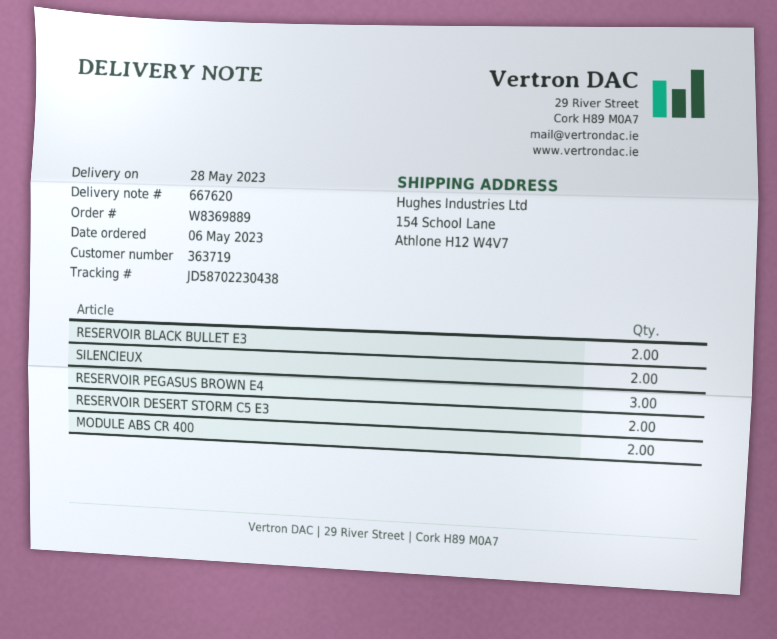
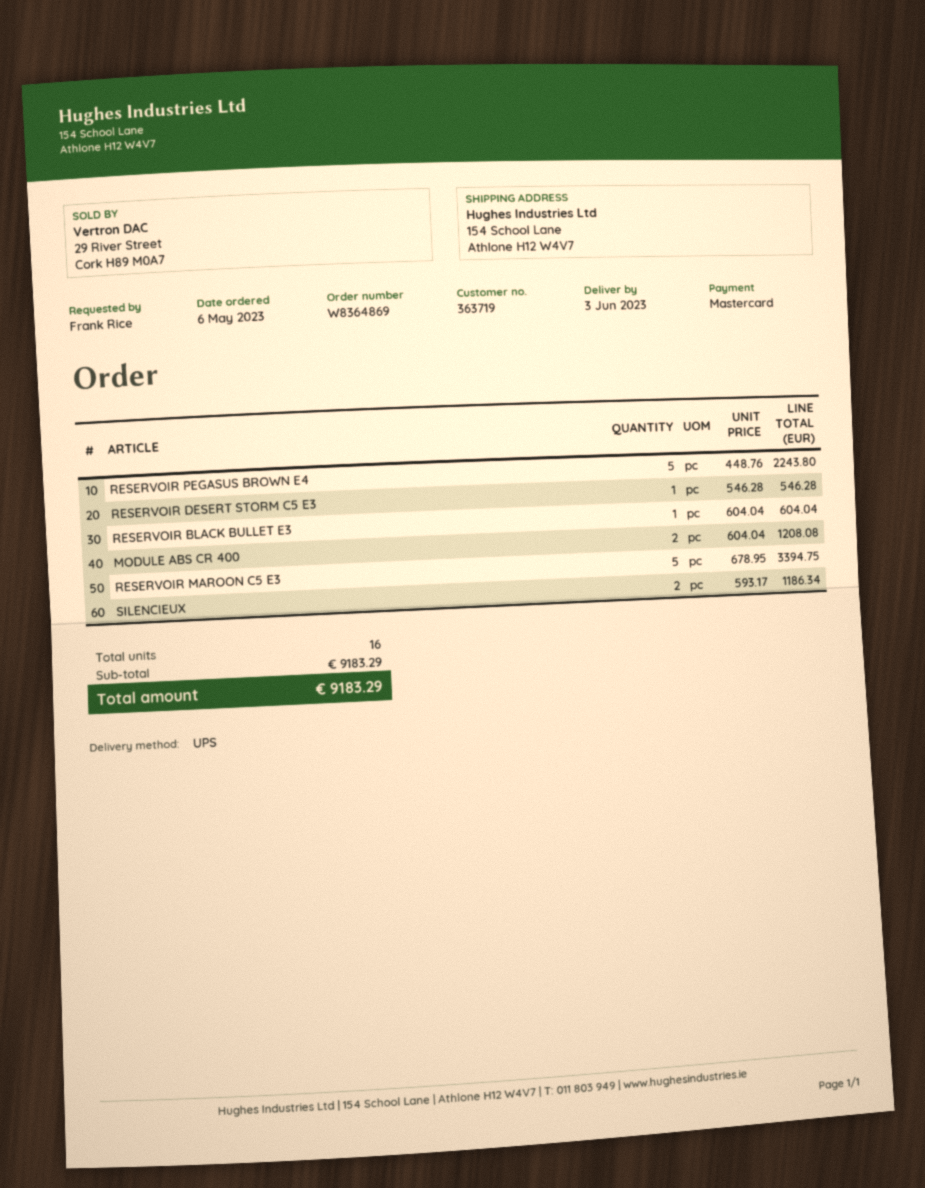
order number: W8369889 -> W8364869
delivery date: 2023-05-28 -> 2023-06-03
RESERVOIR BLACK BULLET E3: 2 -> 1
RESERVOIR PEGASUS BROWN E4: 3 -> 5
RESERVOIR DESERT STORM C5 E3: 2 -> 1
RESERVOIR MAROON C5 E3: none -> 5

